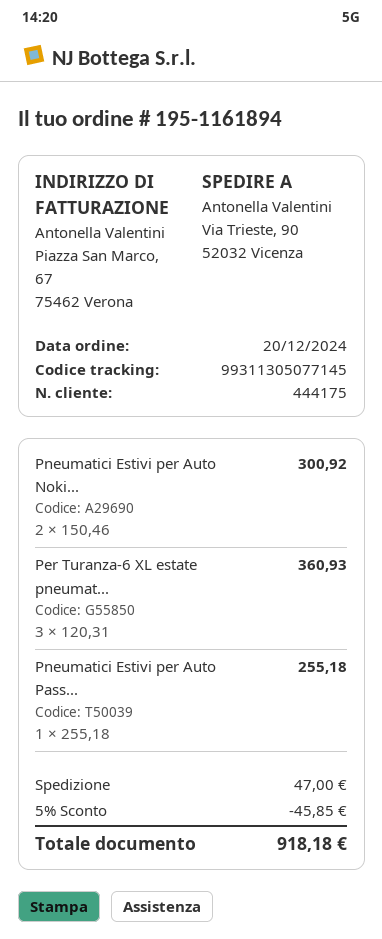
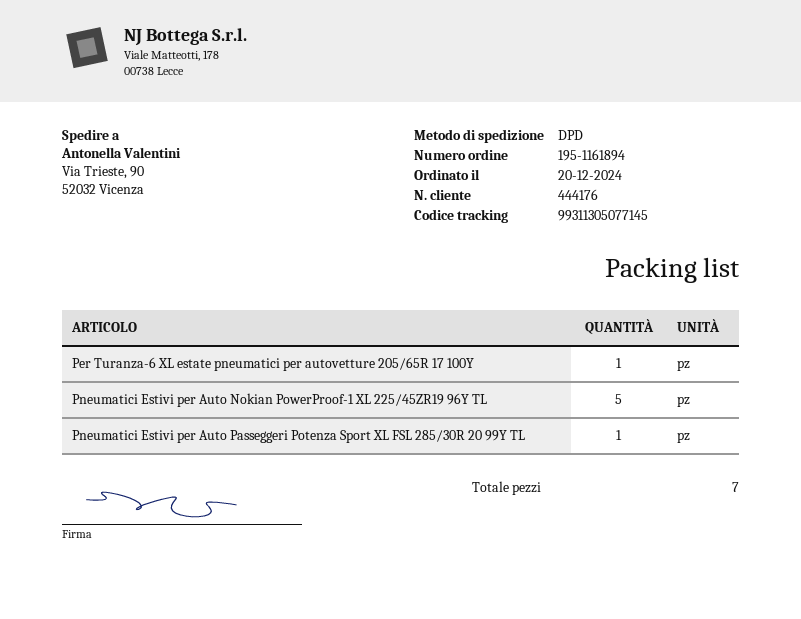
customer number: 444175 -> 444176
Pneumatici Estivi per Auto Noki...: 2 -> 5
Per Turanza-6 XL estate pneumat...: 3 -> 1

